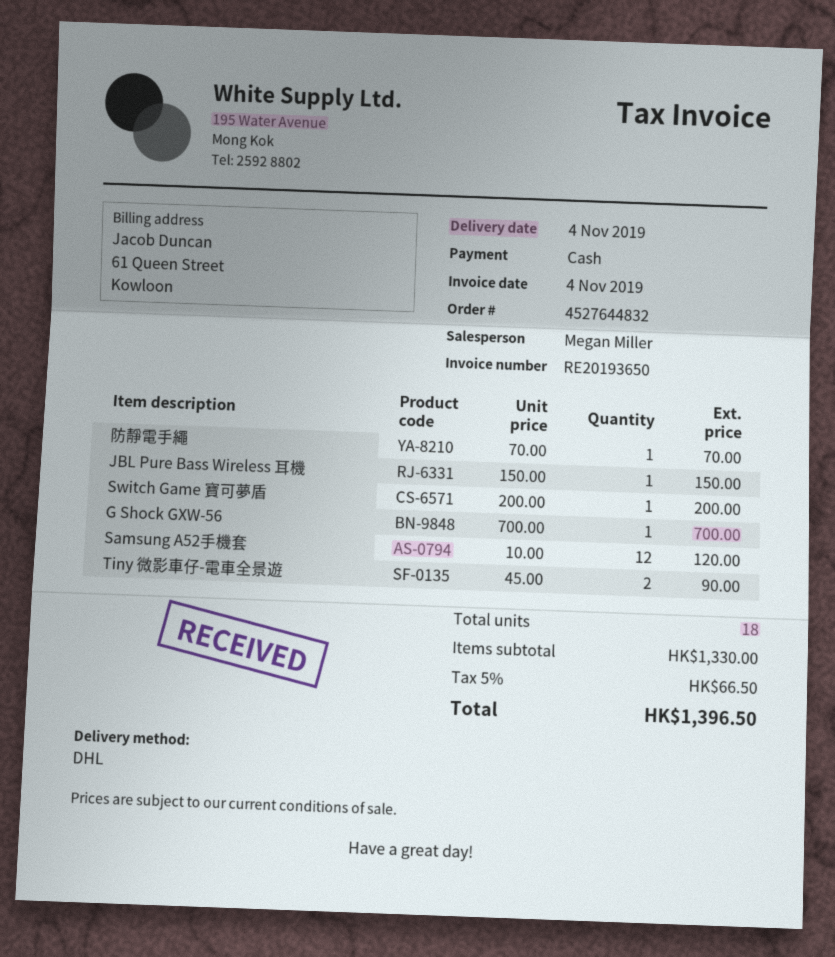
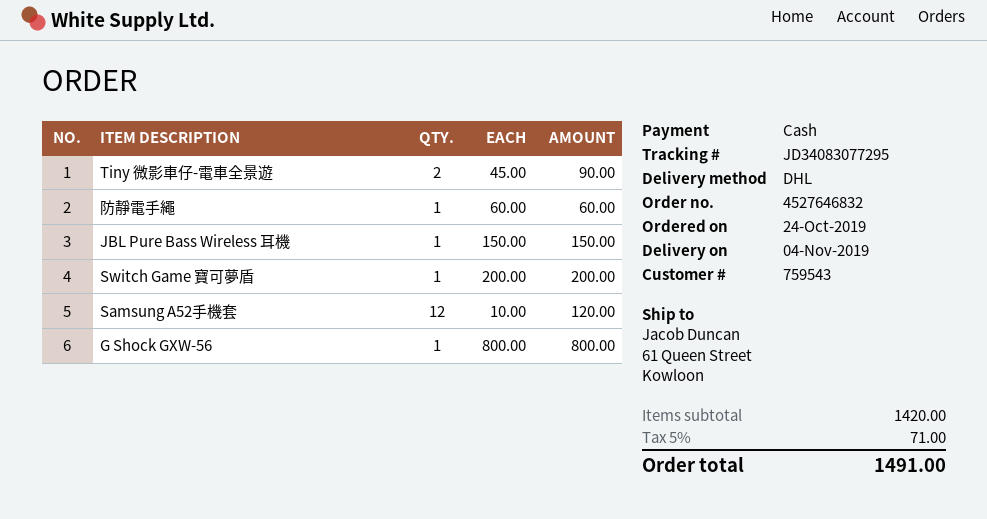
order number: 4527644832 -> 4527646832
防靜電手繩: 1 x 70.00 = 70.00 -> 1 x 60.00 = 60.00
G Shock GXW-56: 1 x 700.00 = 700.00 -> 1 x 800.00 = 800.00
subtotal: 1330.00 -> 1420.00
tax: 5% = 66.50 -> 5% = 71.00
total: 1396.50 -> 1491.00

